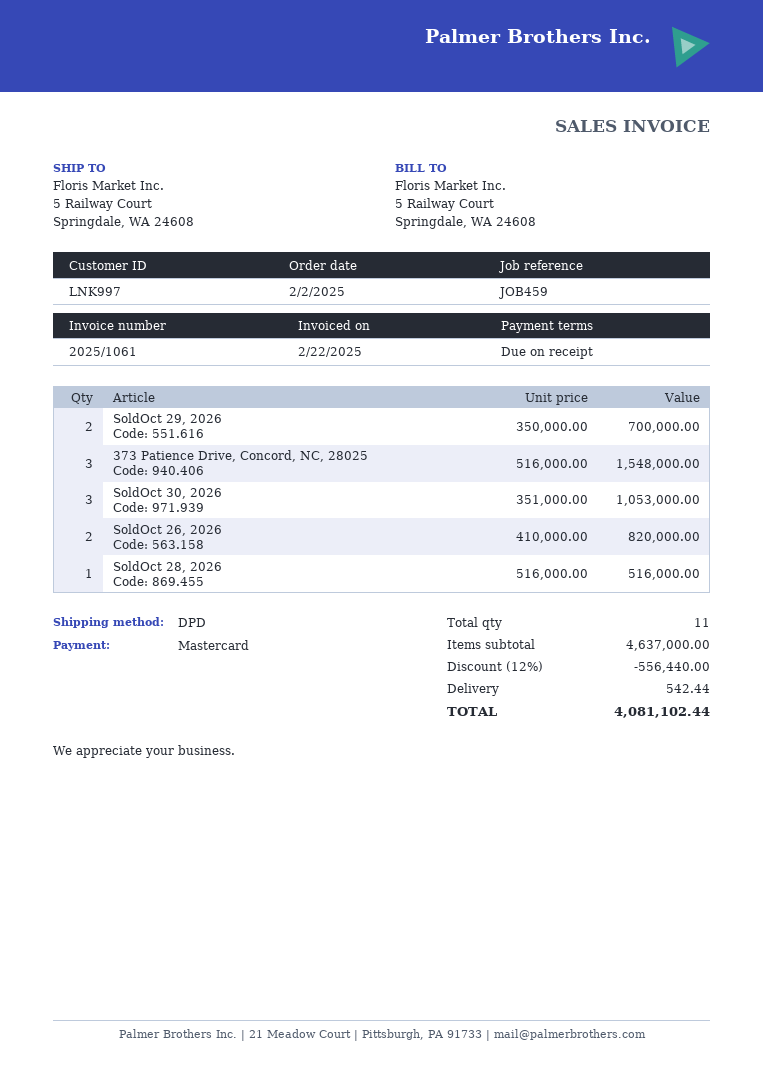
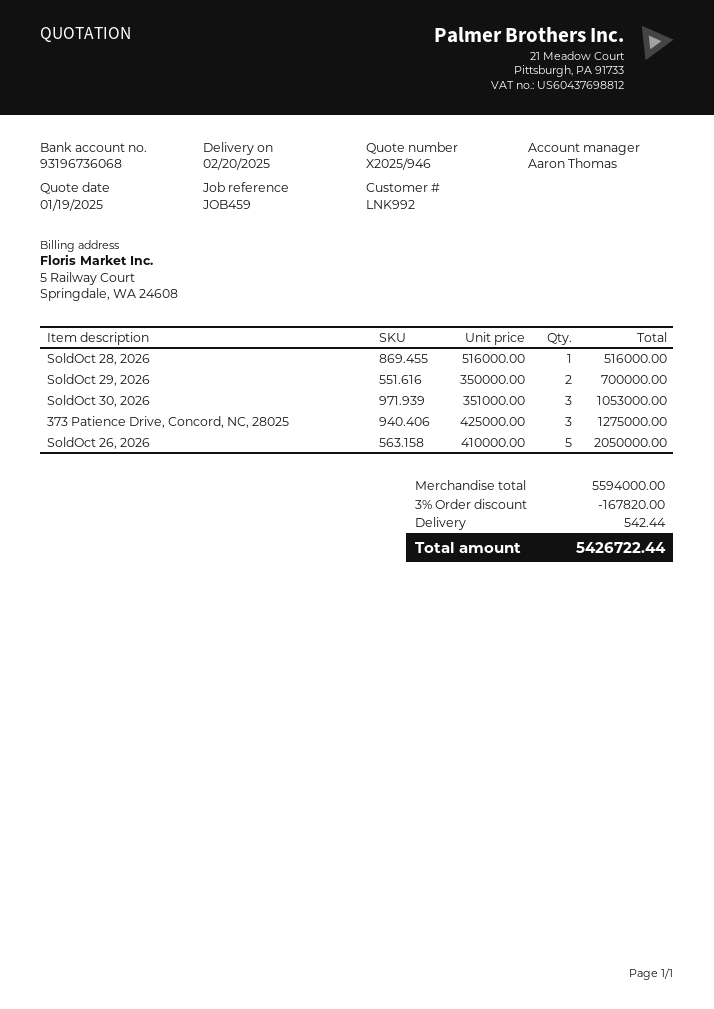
customer number: LNK997 -> LNK992
373 Patience Drive, Concord, NC, 28025: 3 x 516000.00 = 1548000.00 -> 3 x 425000.00 = 1275000.00
SoldOct 26, 2026: 2 x 410000.00 = 820000.00 -> 5 x 410000.00 = 2050000.00
subtotal: 4637000.00 -> 5594000.00
discount: 12% = 556440.00 -> 3% = 167820.00
total: 4081102.44 -> 5426722.44

